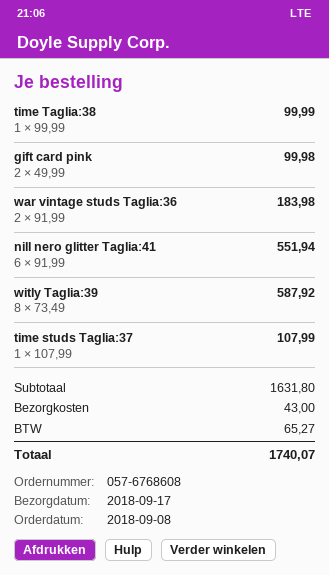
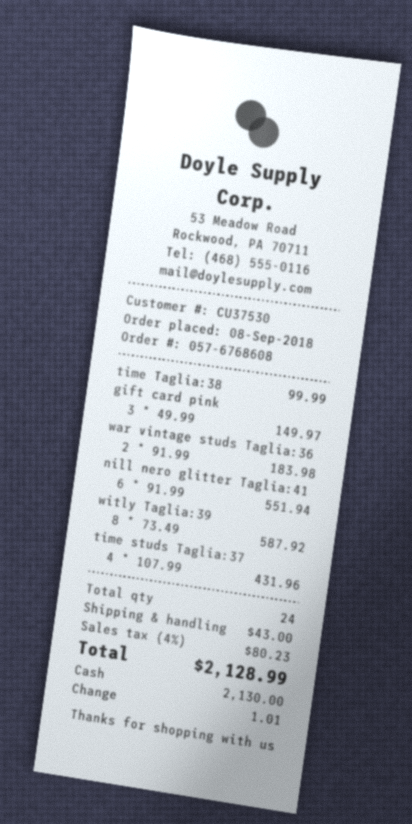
gift card pink: 2 x 49.99 = 99.98 -> 3 x 49.99 = 149.97
time studs Taglia:37: 1 x 107.99 = 107.99 -> 4 x 107.99 = 431.96
tax: 65.27 -> 80.23
total: 1740.07 -> 2128.99

